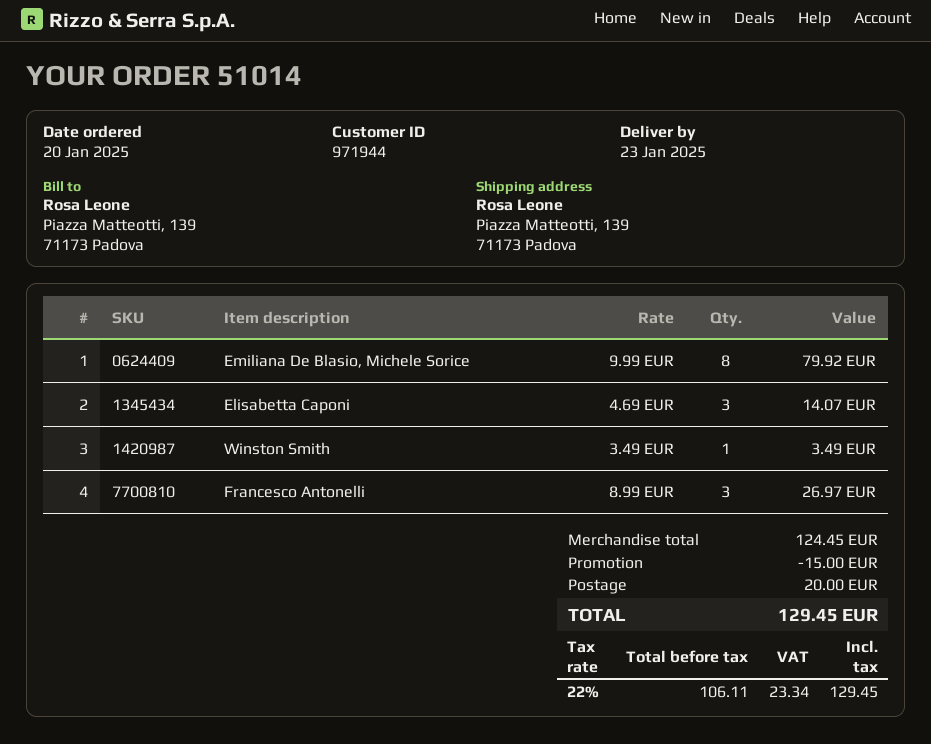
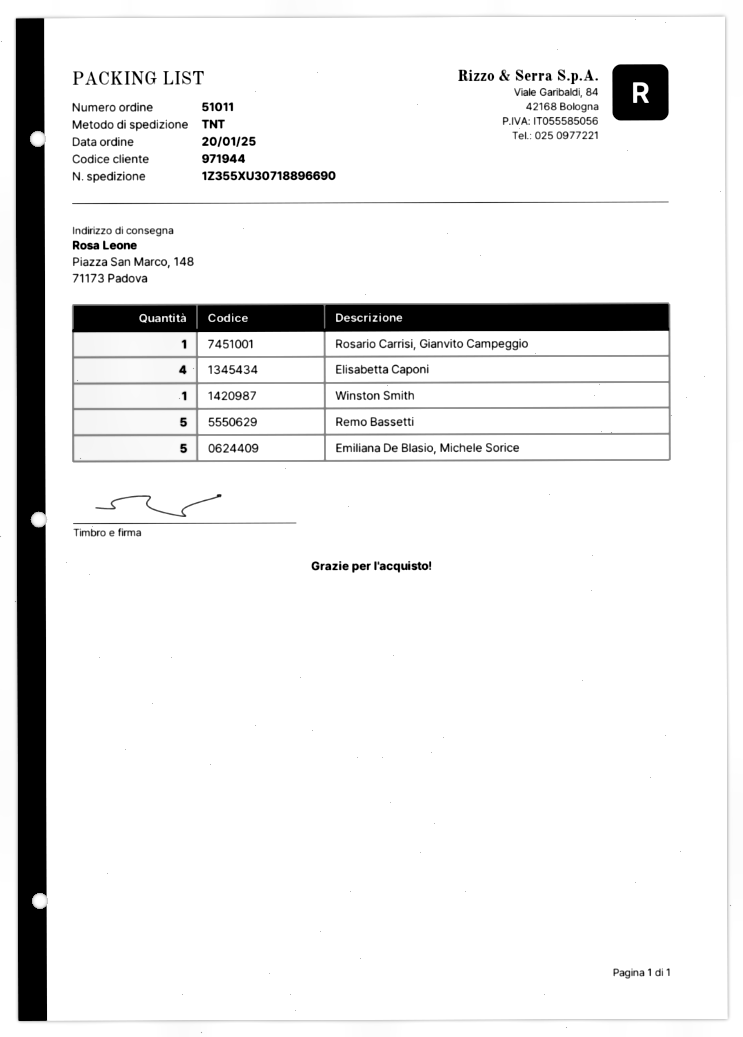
order number: 51014 -> 51011
ship to: Piazza Matteotti, 139, 71173 Padova -> Piazza San Marco, 148, 71173 Padova
Emiliana De Blasio, Michele Sorice: 8 -> 5
Elisabetta Caponi: 3 -> 4
Francesco Antonelli: 3 -> none
Rosario Carrisi, Gianvito Campeggio: none -> 1
Remo Bassetti: none -> 5

